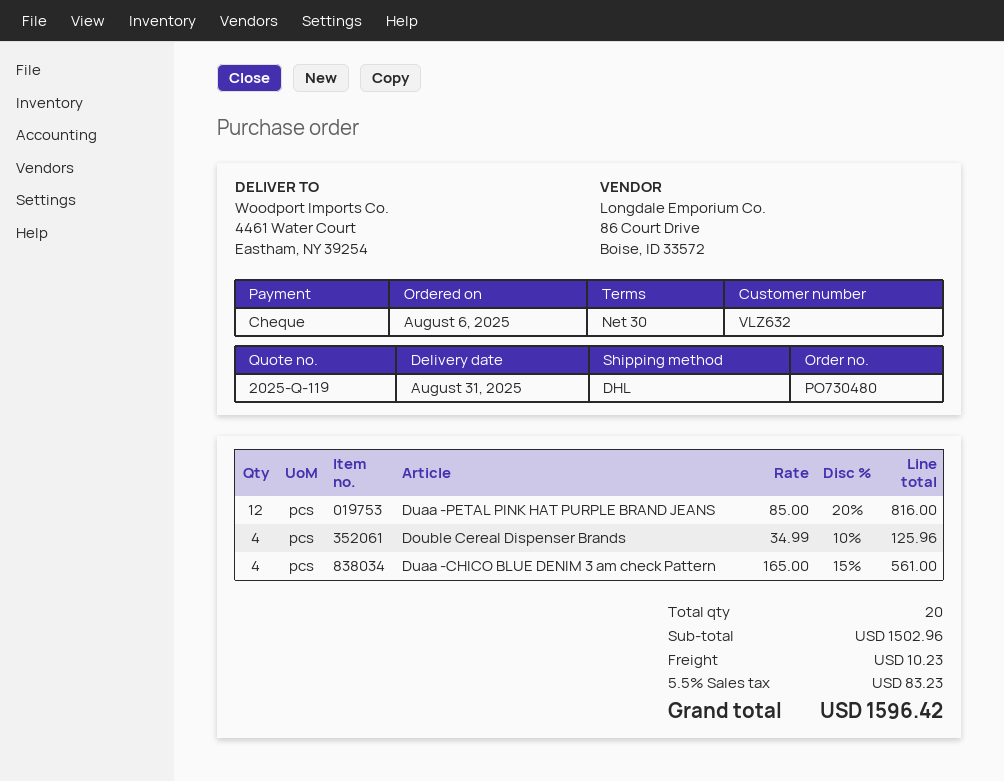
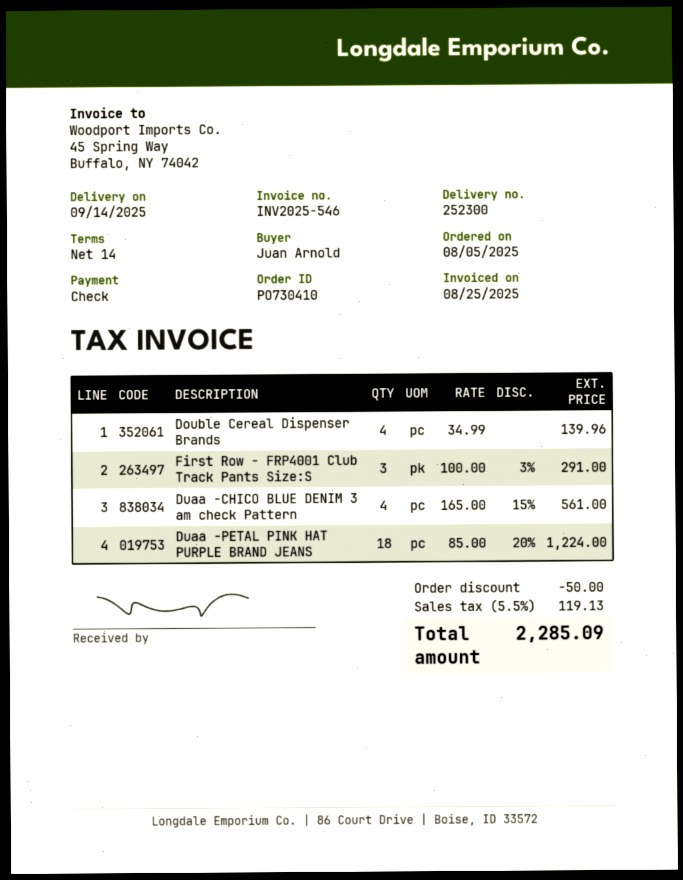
order number: PO730480 -> PO730410
order date: 2025-08-06 -> 2025-08-05
delivery date: 2025-08-31 -> 2025-09-14
payment terms: 30 days -> 14 days
Duaa -PETAL PINK HAT PURPLE BRAND JEANS: 12 x 85.00 - 20% = 816.00 -> 18 x 85.00 - 20% = 1224.00
Double Cereal Dispenser Brands: 4 x 34.99 - 10% = 125.96 -> 4 x 34.99 = 139.96
First Row - FRP4001 Club Track Pants Size:S: none -> 3 x 100.00 - 3% = 291.00
discount: none -> 50.00
shipping: 10.23 -> none
tax: 5.5% = 83.23 -> 5.5% = 119.13
total: 1596.42 -> 2285.09

